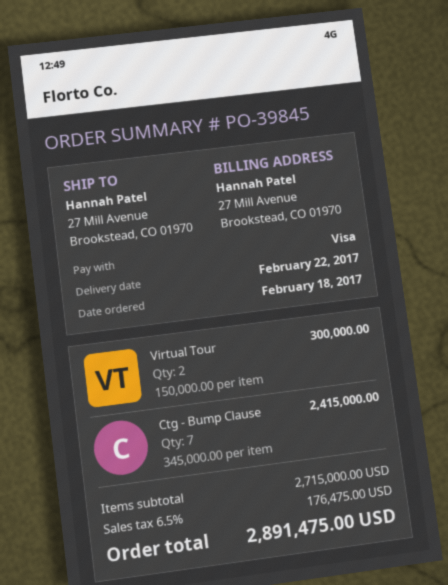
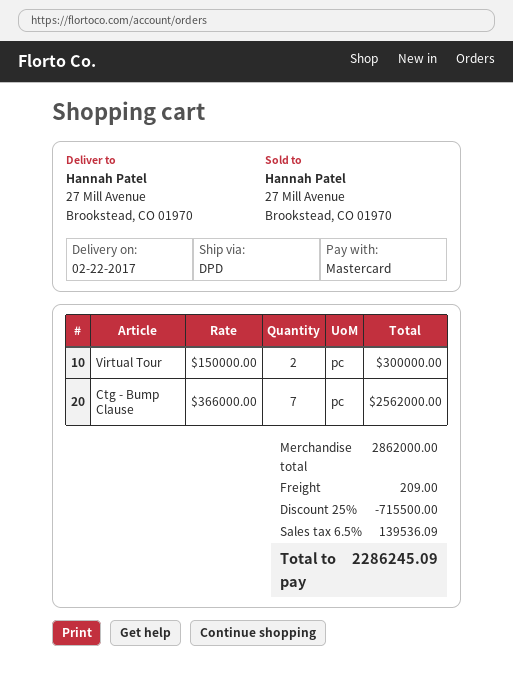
payment method: Visa -> Mastercard
Ctg - Bump Clause: 7 x 345000.00 = 2415000.00 -> 7 x 366000.00 = 2562000.00
subtotal: 2715000.00 -> 2862000.00
discount: none -> 25% = 715500.00
shipping: none -> 209.00
tax: 6.5% = 176475.00 -> 6.5% = 139536.09
total: 2891475.00 -> 2286245.09

